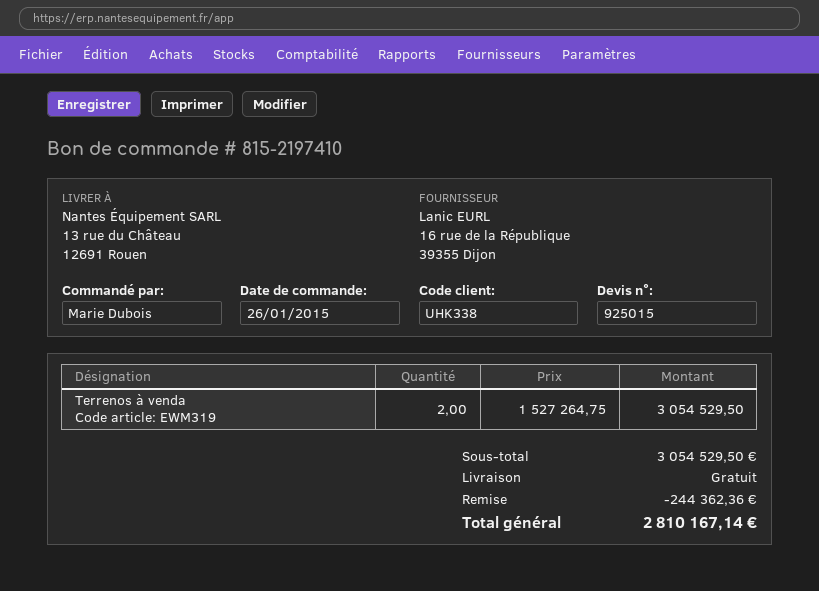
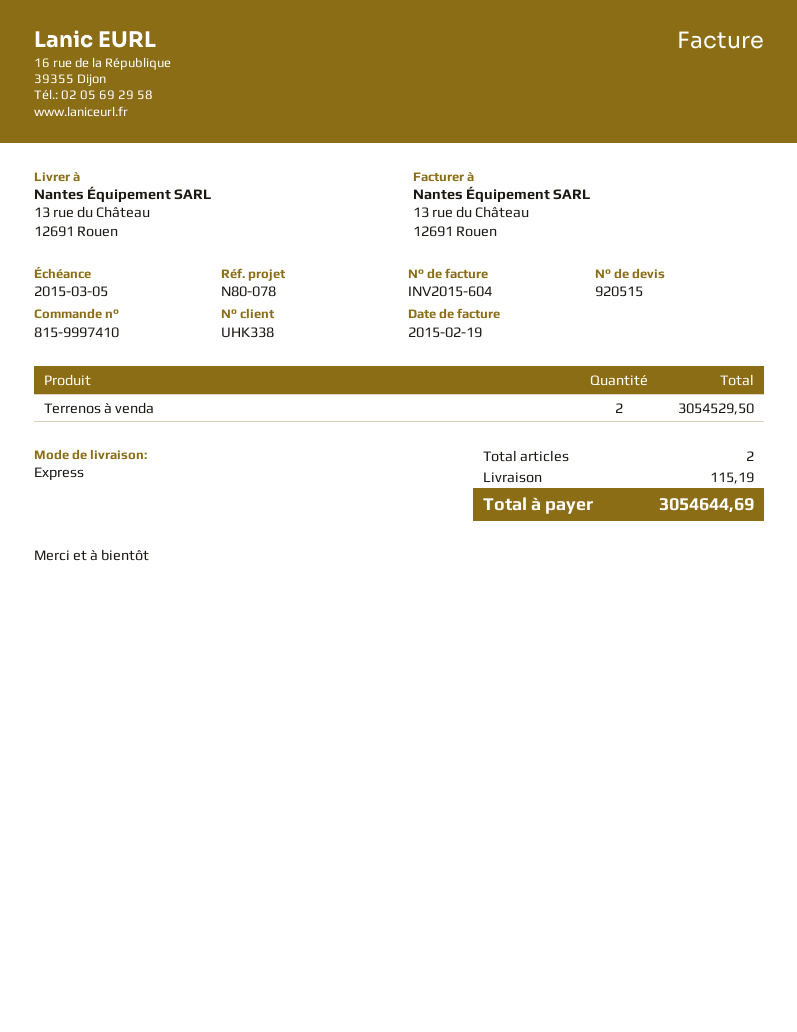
quote number: 925015 -> 920515
order number: 815-2197410 -> 815-9997410
discount: 244362.36 -> none
shipping: 0.00 -> 115.19
total: 2810167.14 -> 3054644.69

